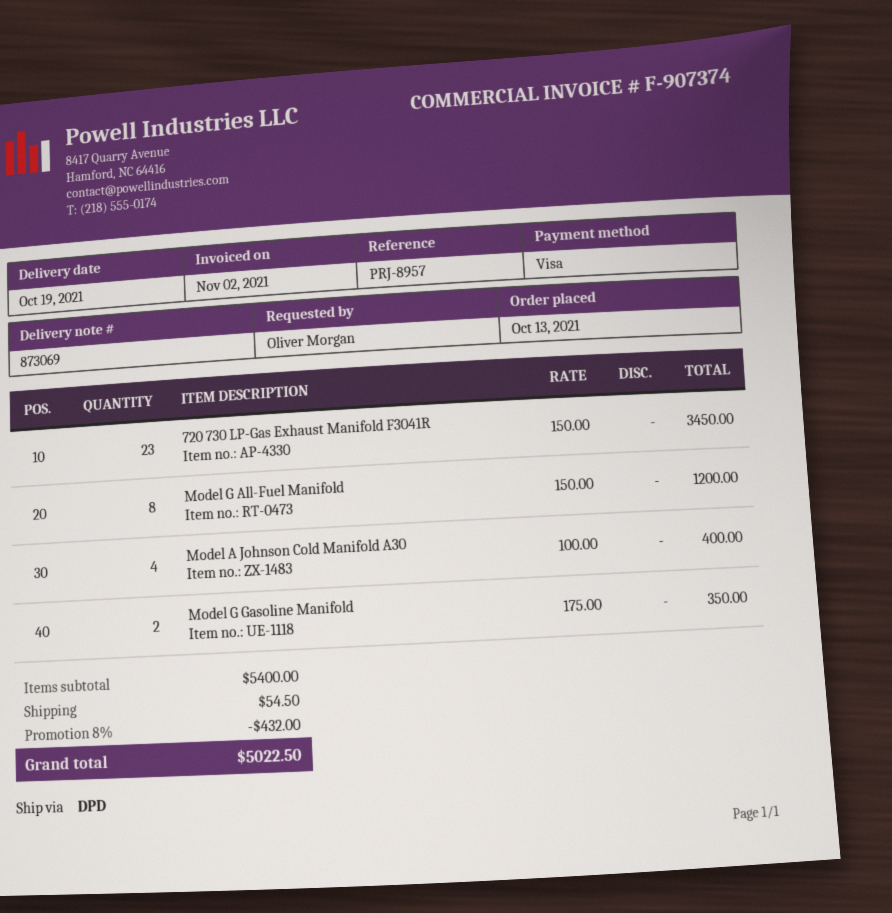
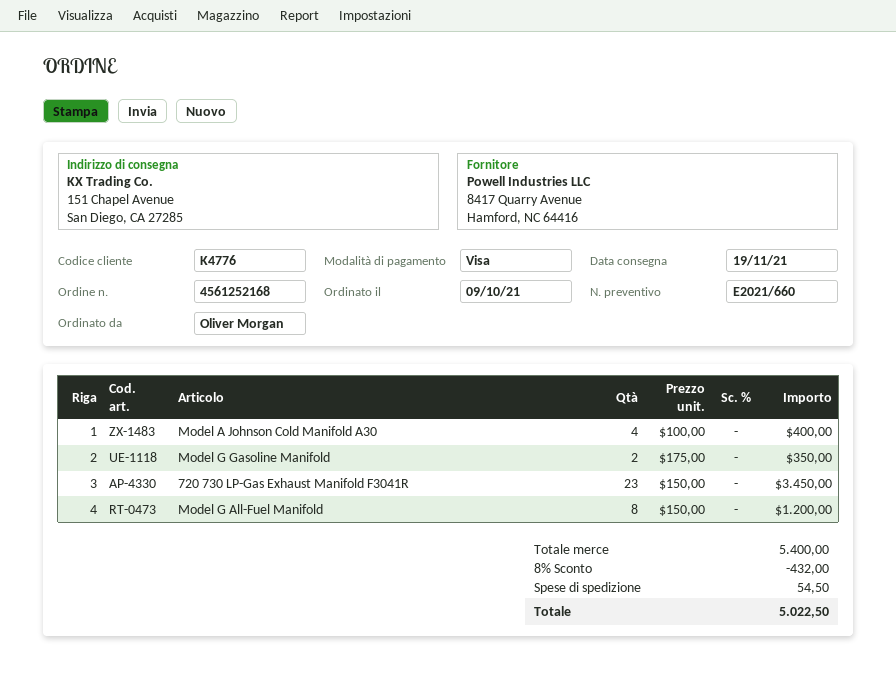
order date: 2021-10-13 -> 2021-10-09
delivery date: 2021-10-19 -> 2021-11-19

